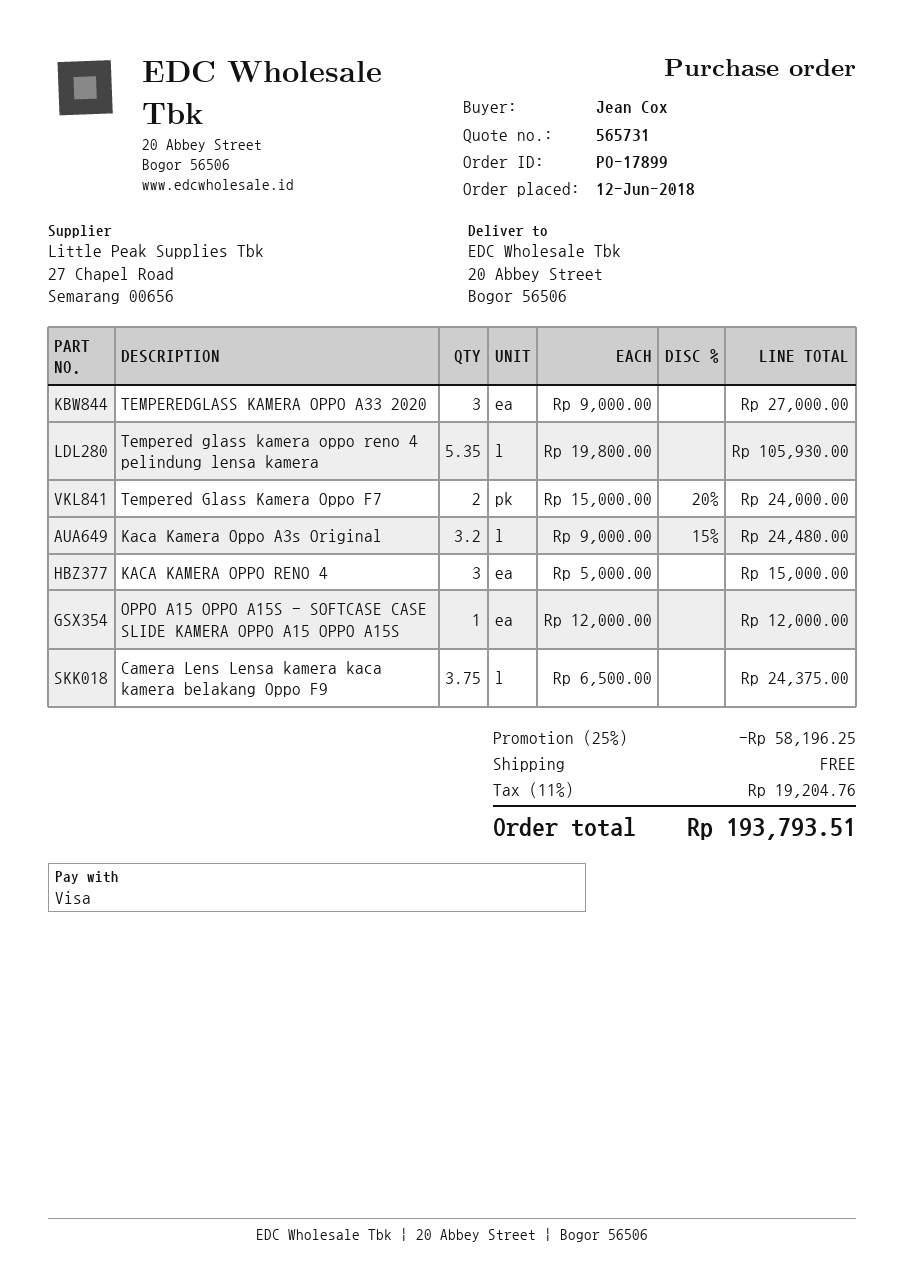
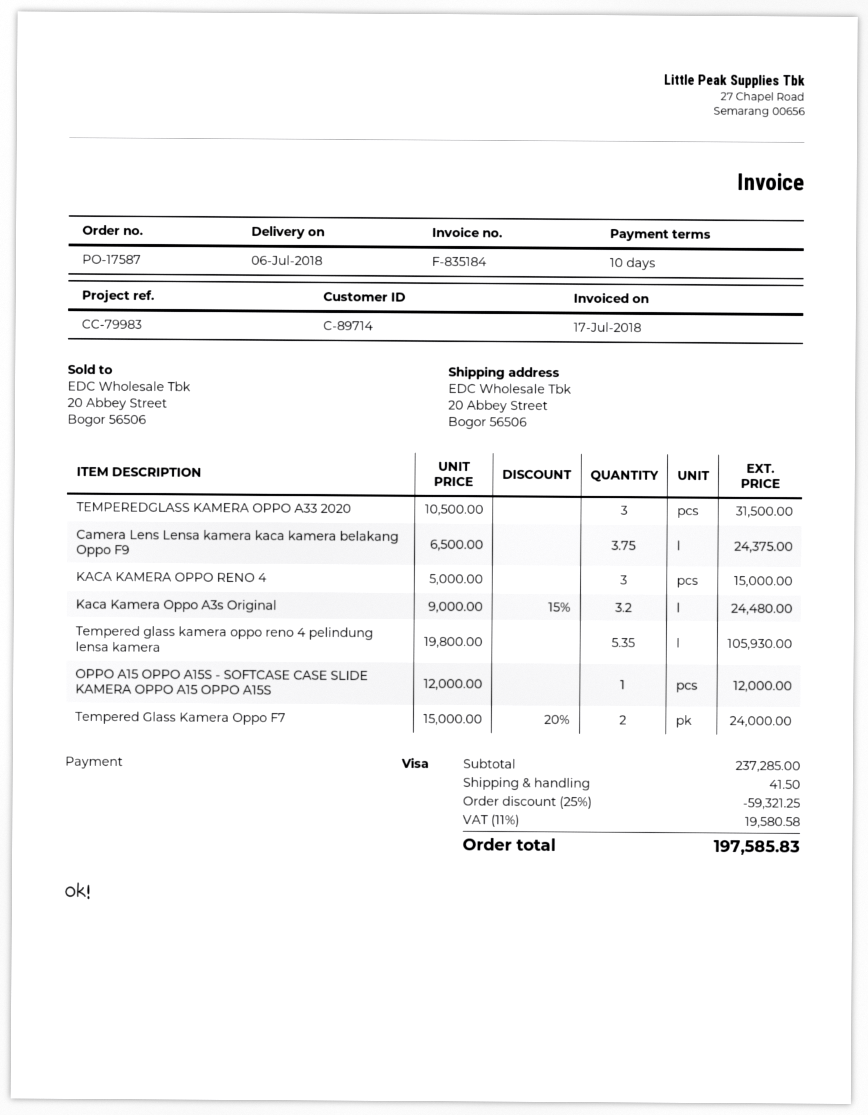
order number: PO-17899 -> PO-17587
TEMPEREDGLASS KAMERA OPPO A33 2020: 3 x 9000.00 = 27000.00 -> 3 x 10500.00 = 31500.00
discount: 25% = 58196.25 -> 25% = 59321.25
shipping: 0.00 -> 41.50
tax: 11% = 19204.76 -> 11% = 19580.58
total: 193793.51 -> 197585.83

